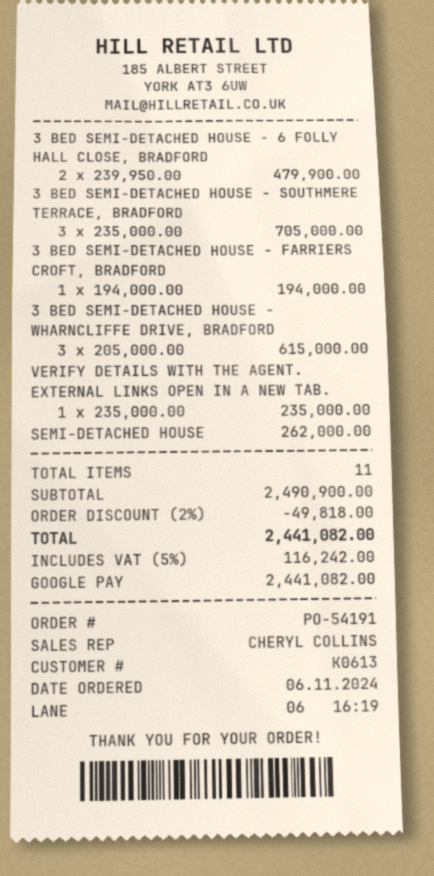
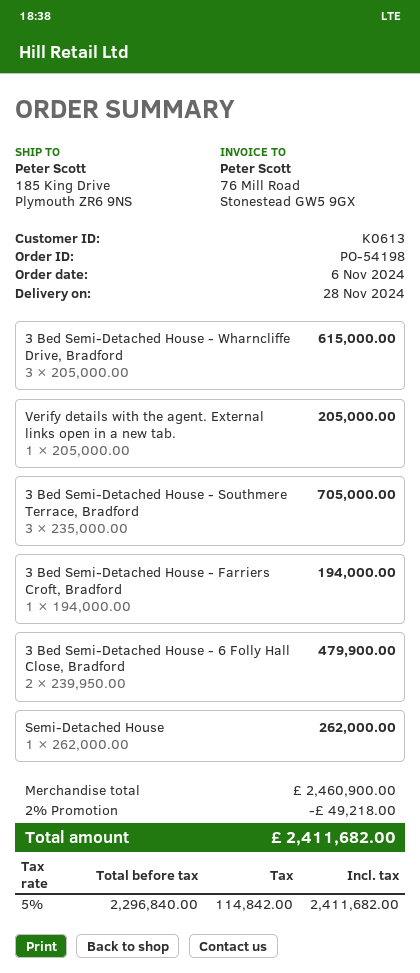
order number: PO-54191 -> PO-54198
VERIFY DETAILS WITH THE AGENT. EXTERNAL LINKS OPEN IN A NEW TAB.: 1 x 235000.00 = 235000.00 -> 1 x 205000.00 = 205000.00
subtotal: 2490900.00 -> 2460900.00
discount: 2% = 49818.00 -> 2% = 49218.00
tax: 5% = 116242.00 -> 5% = 114842.00
total: 2441082.00 -> 2411682.00

